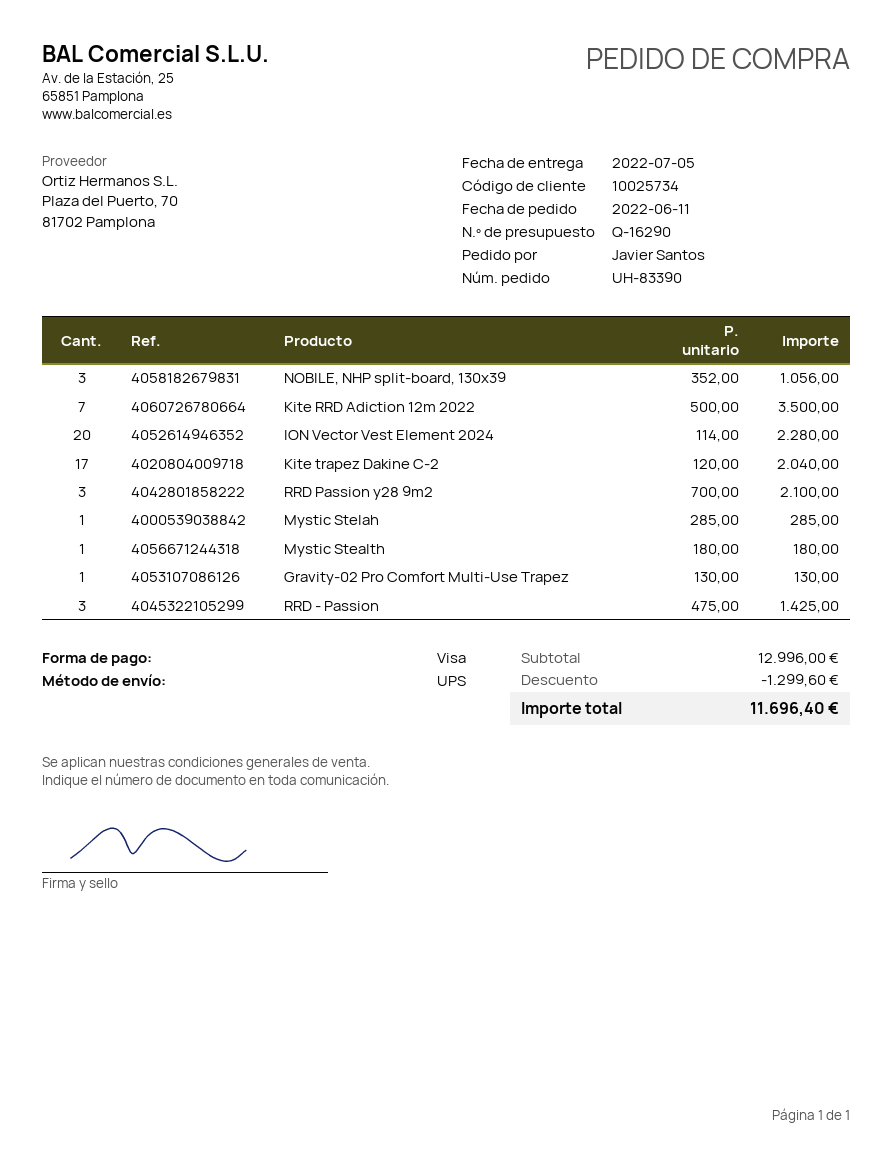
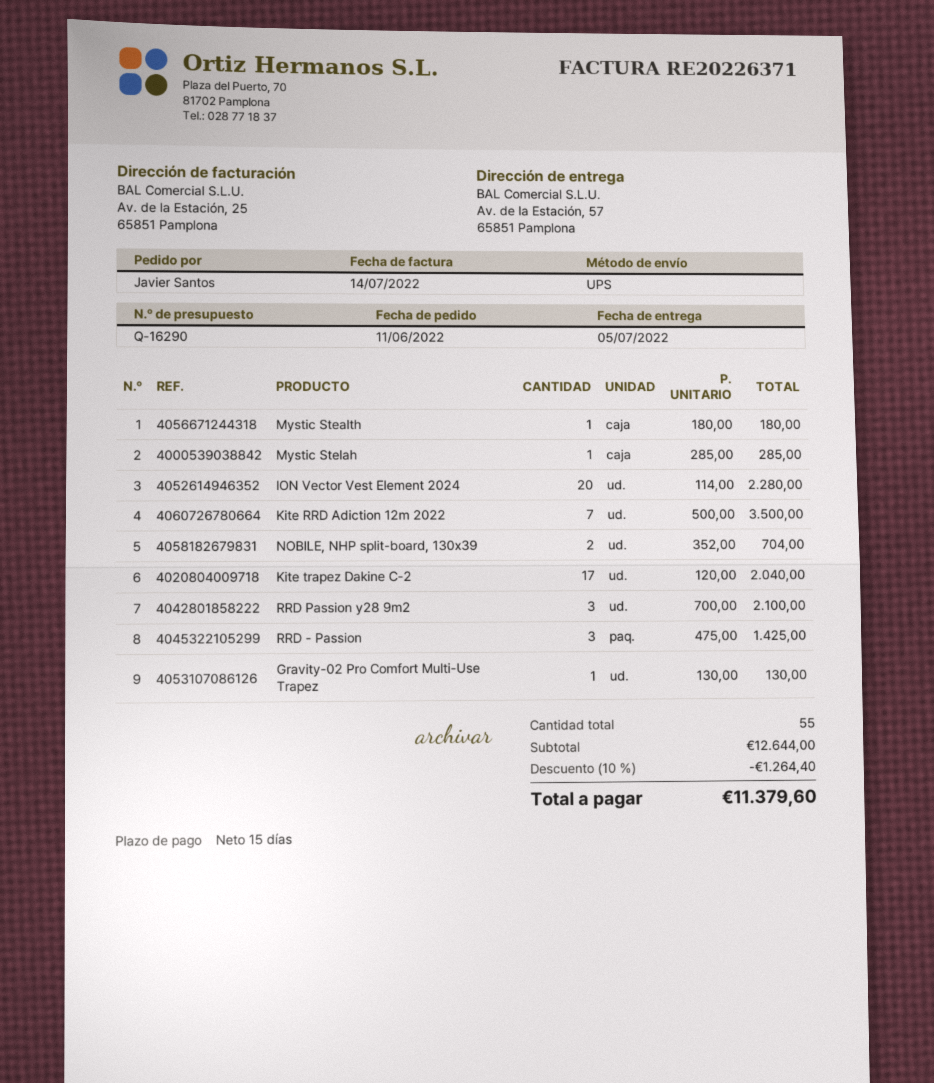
NOBILE, NHP split-board, 130x39: 3 x 352.00 = 1056.00 -> 2 x 352.00 = 704.00
subtotal: 12996.00 -> 12644.00
discount: 1299.60 -> 1264.40
total: 11696.40 -> 11379.60

